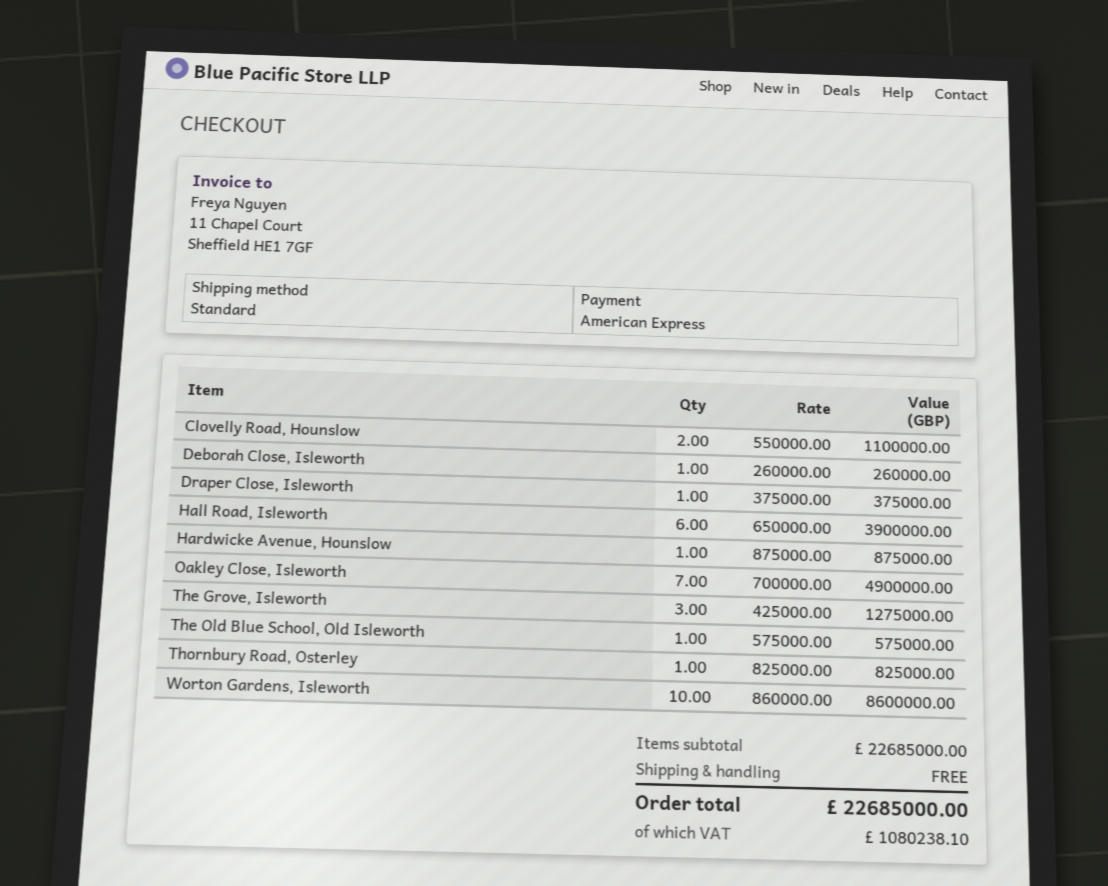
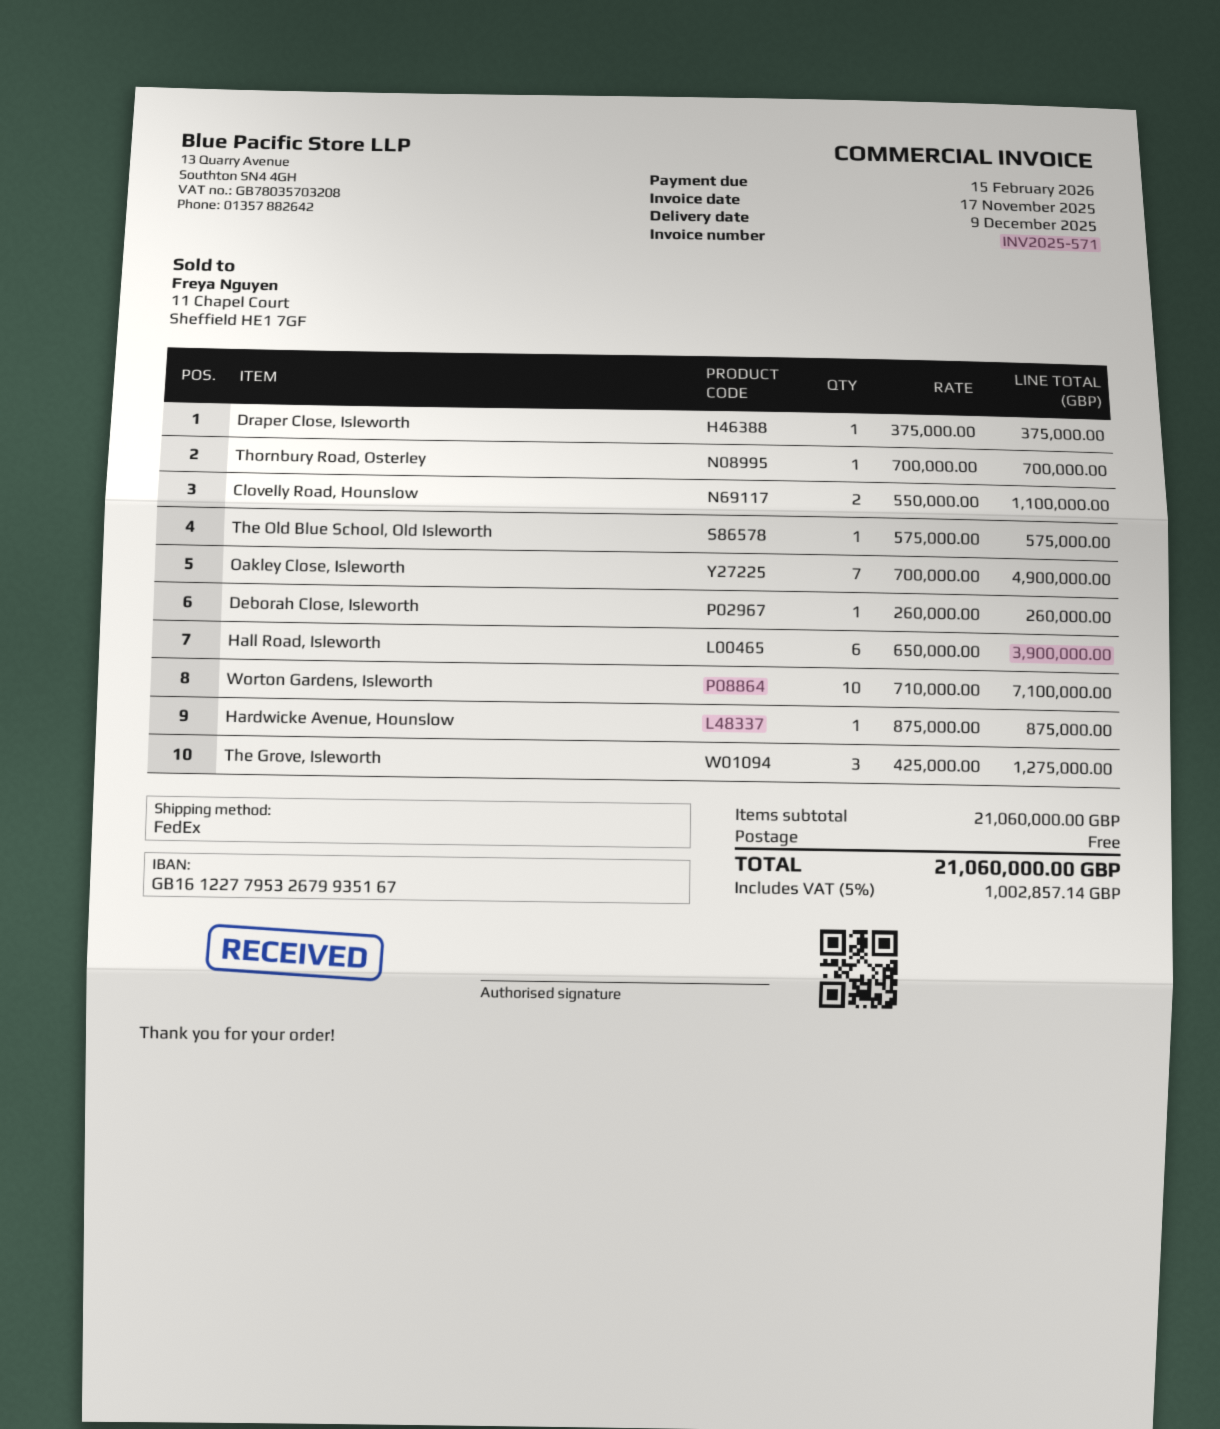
shipping method: standard -> FedEx
Thornbury Road, Osterley: 1 x 825000.00 = 825000.00 -> 1 x 700000.00 = 700000.00
Worton Gardens, Isleworth: 10 x 860000.00 = 8600000.00 -> 10 x 710000.00 = 7100000.00
subtotal: 22685000.00 -> 21060000.00
tax: 1080238.10 -> 1002857.14
total: 22685000.00 -> 21060000.00

